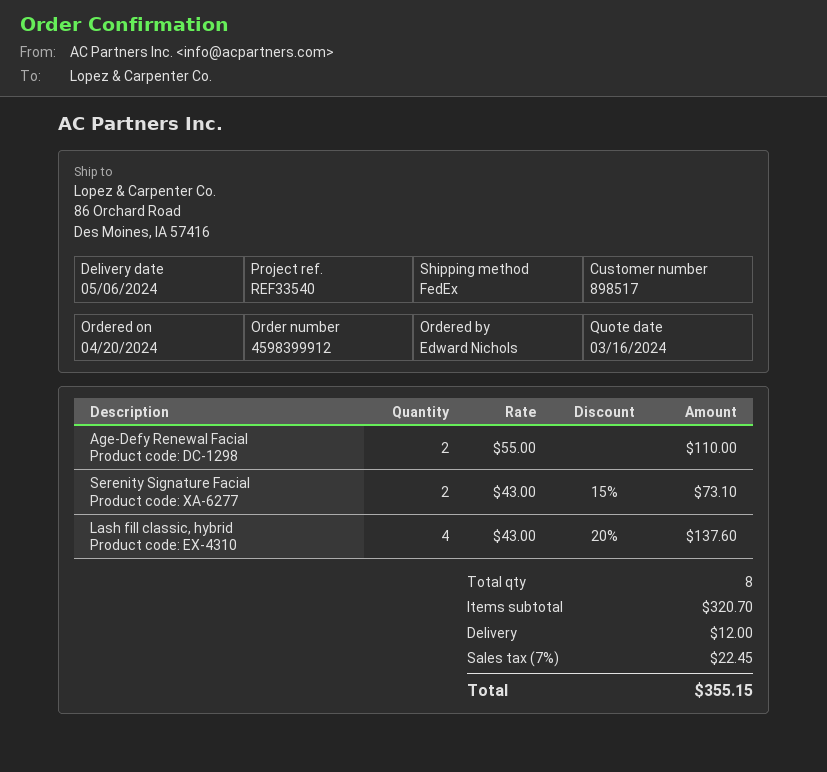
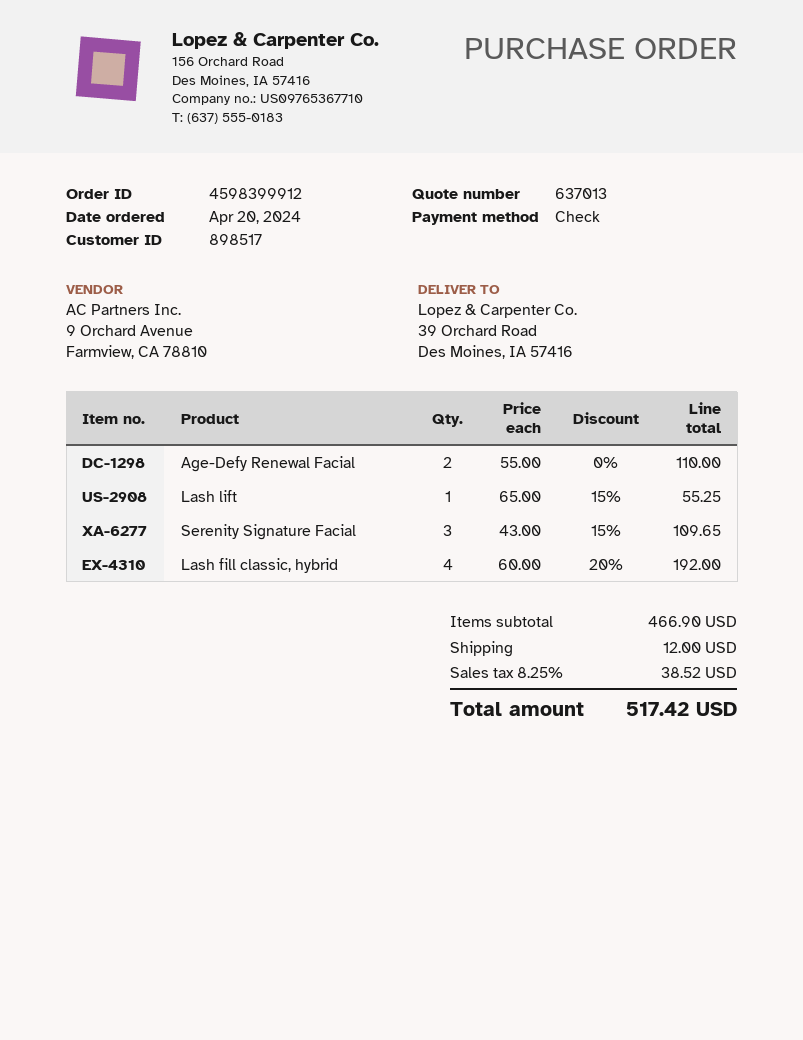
ship to: 86 Orchard Road, Des Moines, IA 57416 -> 39 Orchard Road, Des Moines, IA 57416
Serenity Signature Facial: 2 x 43.00 - 15% = 73.10 -> 3 x 43.00 - 15% = 109.65
Lash fill classic, hybrid: 4 x 43.00 - 20% = 137.60 -> 4 x 60.00 - 20% = 192.00
Lash lift: none -> 1 x 65.00 - 15% = 55.25
subtotal: 320.70 -> 466.90
tax: 7% = 22.45 -> 8.25% = 38.52
total: 355.15 -> 517.42

